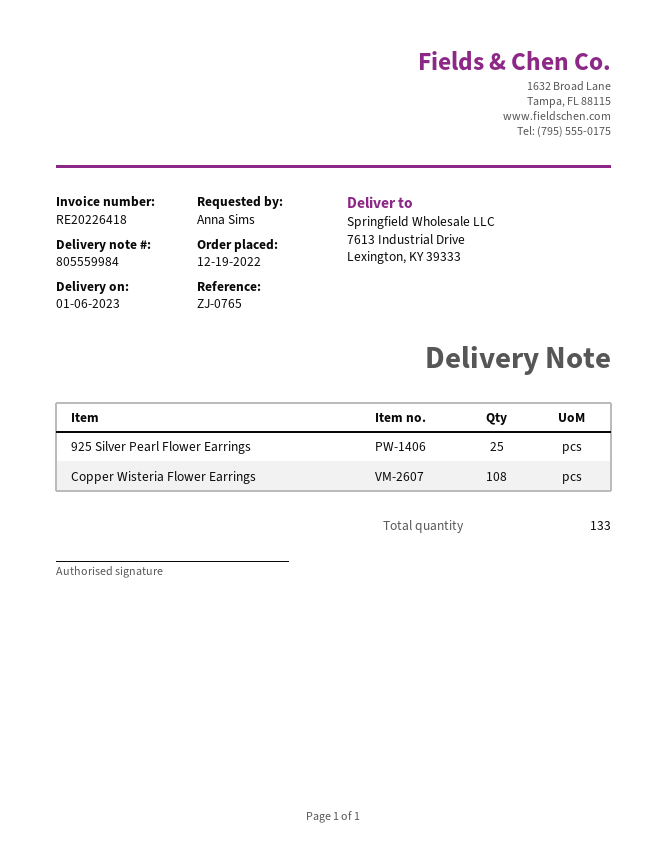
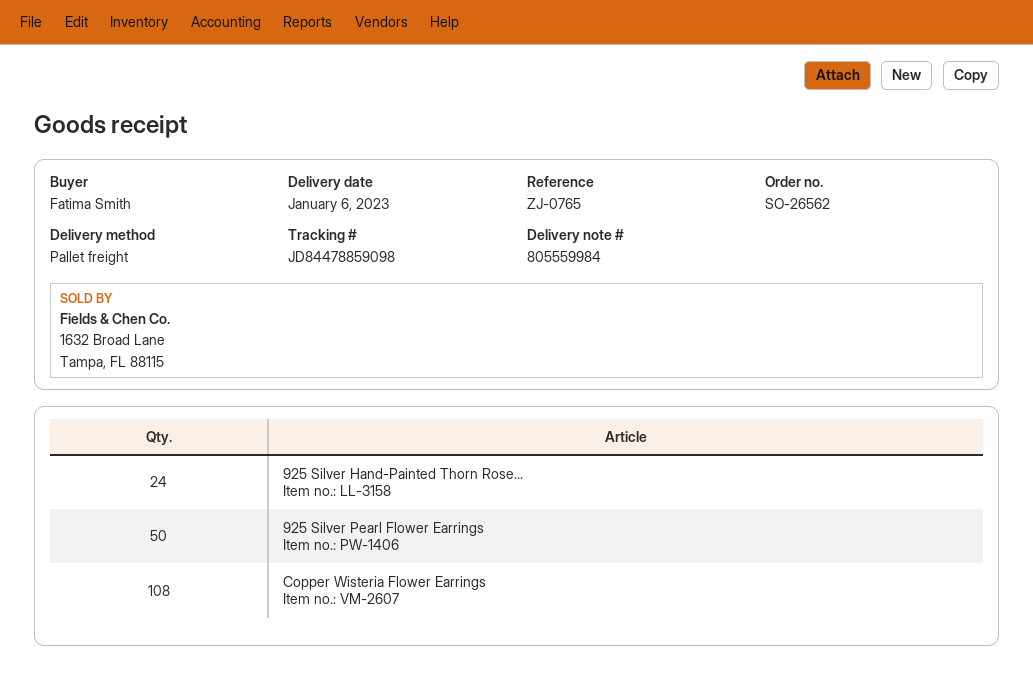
ordered by: Anna Sims -> Fatima Smith
925 Silver Pearl Flower Earrings: 25 -> 50
925 Silver Hand-Painted Thorn Rose...: none -> 24

